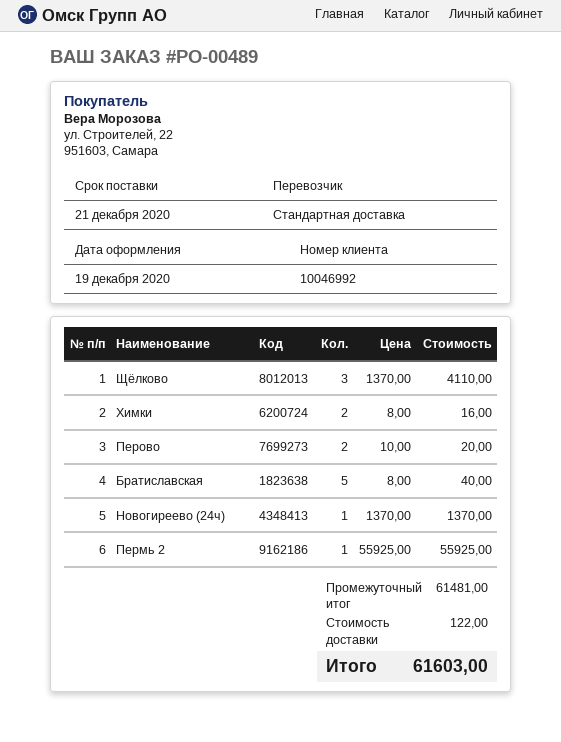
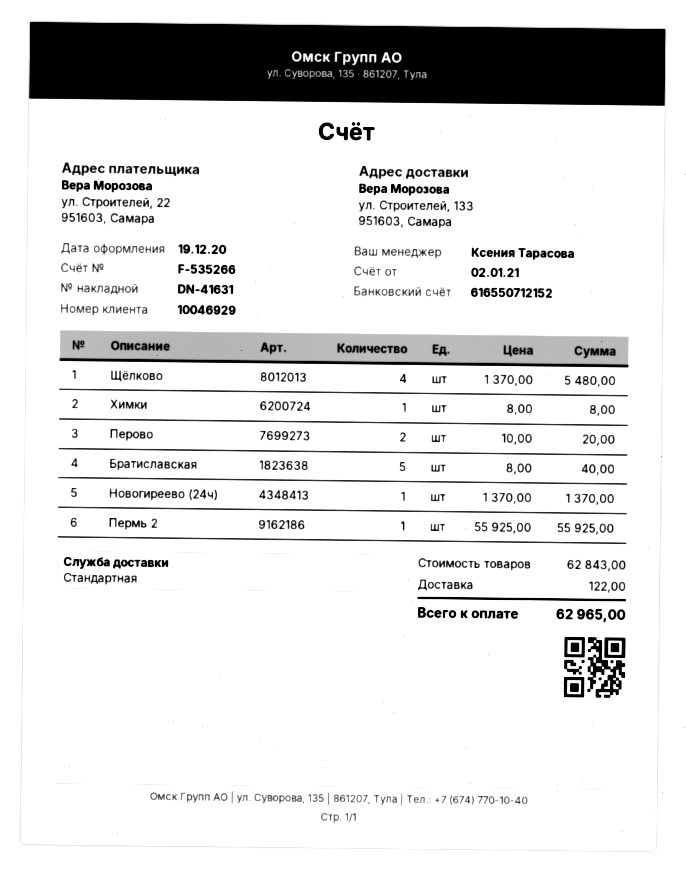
customer number: 10046992 -> 10046929
Щёлково: 3 x 1370.00 = 4110.00 -> 4 x 1370.00 = 5480.00
Химки: 2 x 8.00 = 16.00 -> 1 x 8.00 = 8.00
subtotal: 61481.00 -> 62843.00
total: 61603.00 -> 62965.00

